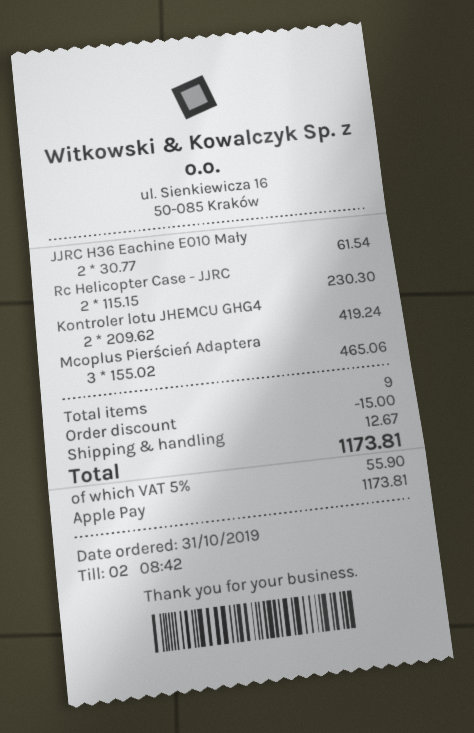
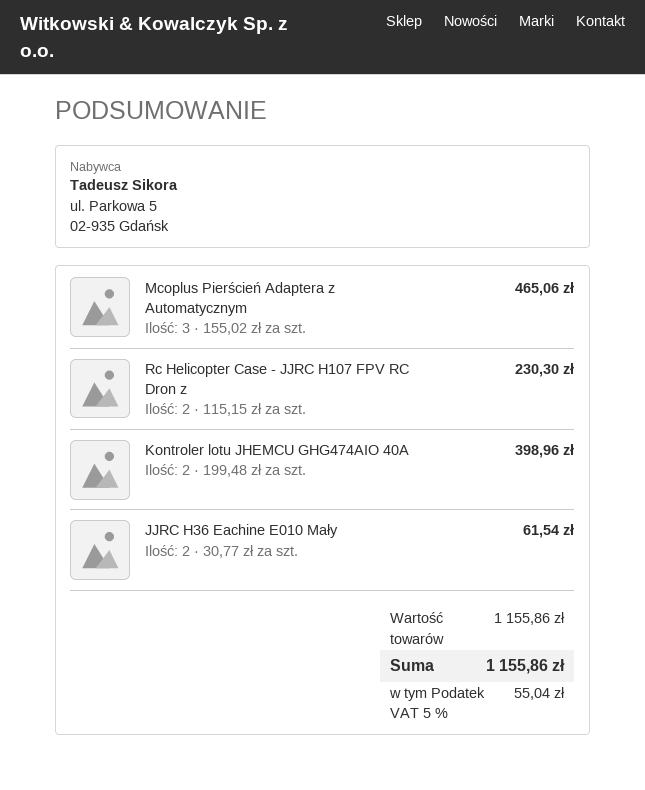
Kontroler lotu JHEMCU GHG4: 2 x 209.62 = 419.24 -> 2 x 199.48 = 398.96
discount: 15.00 -> none
shipping: 12.67 -> none
tax: 5% = 55.90 -> 5% = 55.04
total: 1173.81 -> 1155.86

